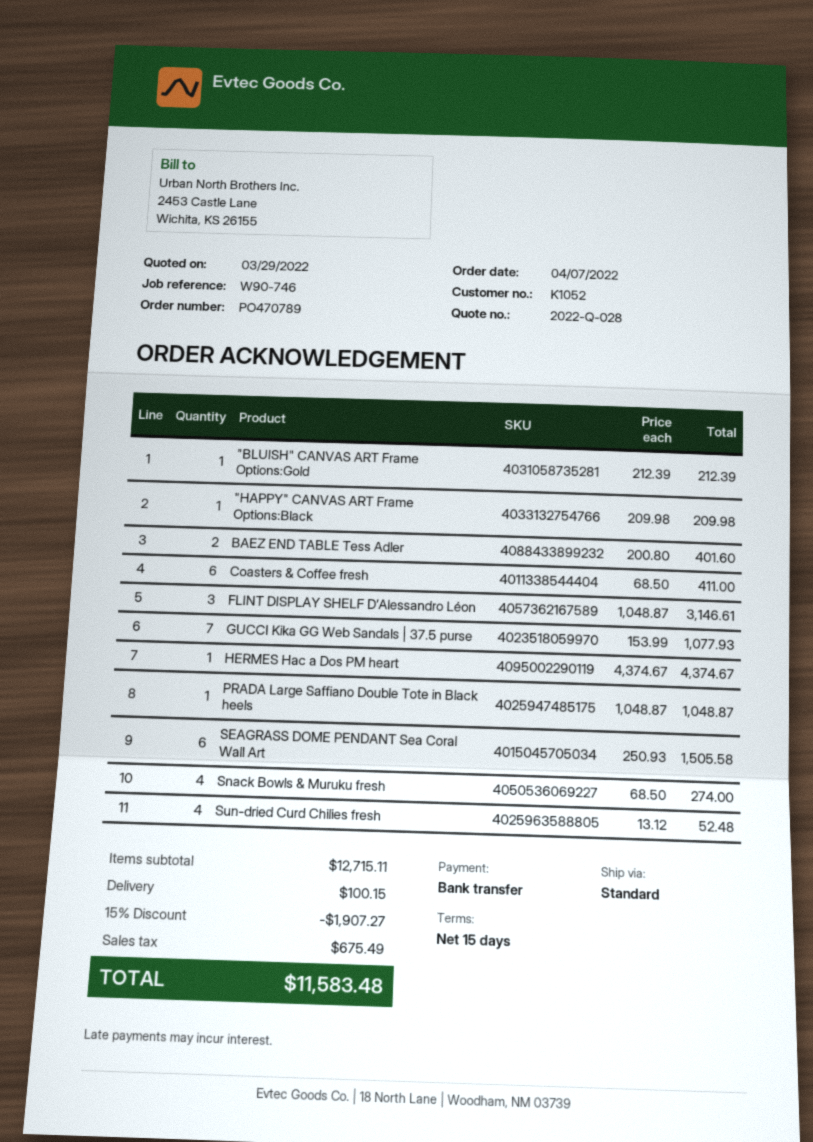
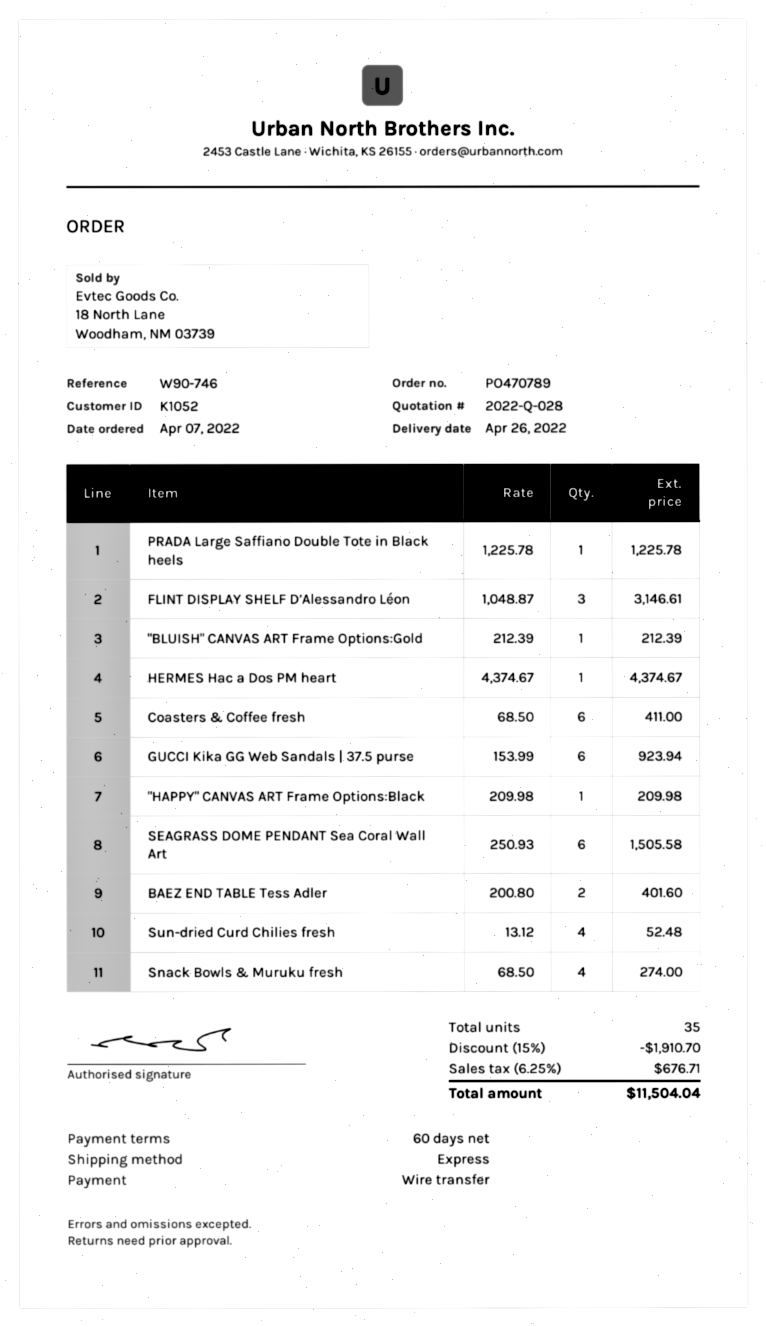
payment terms: 15 days -> 60 days
shipping method: standard -> express
GUCCI Kika GG Web Sandals | 37.5 purse: 7 x 153.99 = 1077.93 -> 6 x 153.99 = 923.94
PRADA Large Saffiano Double Tote in Black heels: 1 x 1048.87 = 1048.87 -> 1 x 1225.78 = 1225.78
discount: 15% = 1907.27 -> 15% = 1910.70
shipping: 100.15 -> none
tax: 675.49 -> 676.71
total: 11583.48 -> 11504.04

